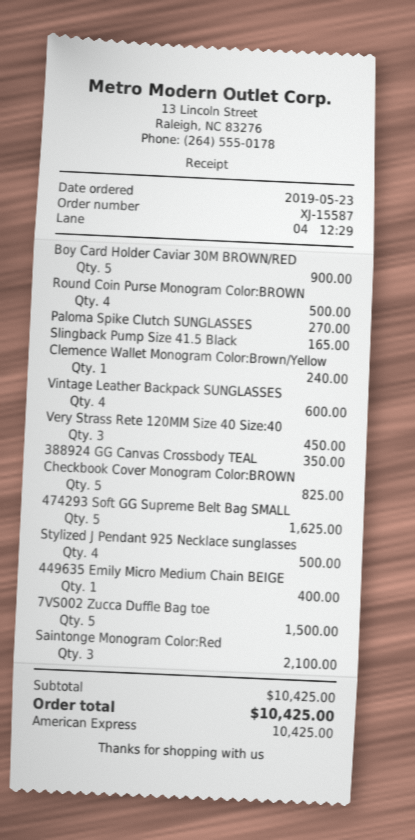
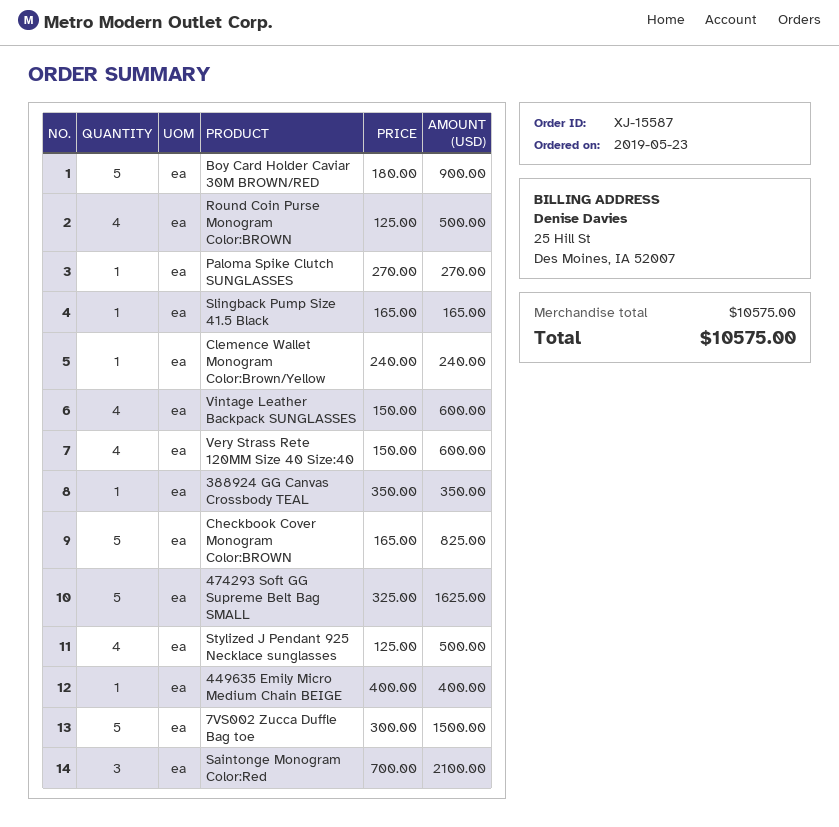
Very Strass Rete 120MM Size 40 Size:40: 3 for 450.00 -> 4 for 600.00
subtotal: 10425.00 -> 10575.00
total: 10425.00 -> 10575.00

